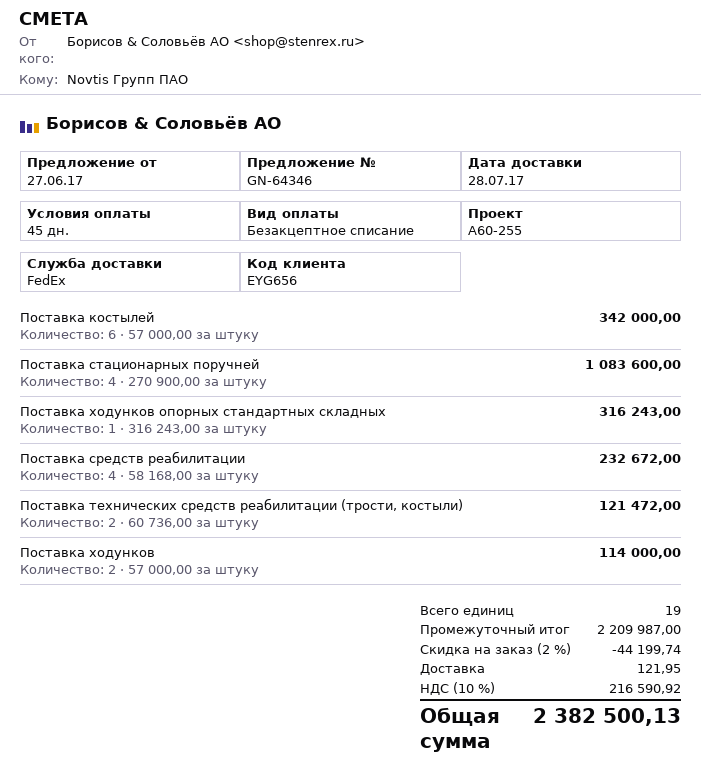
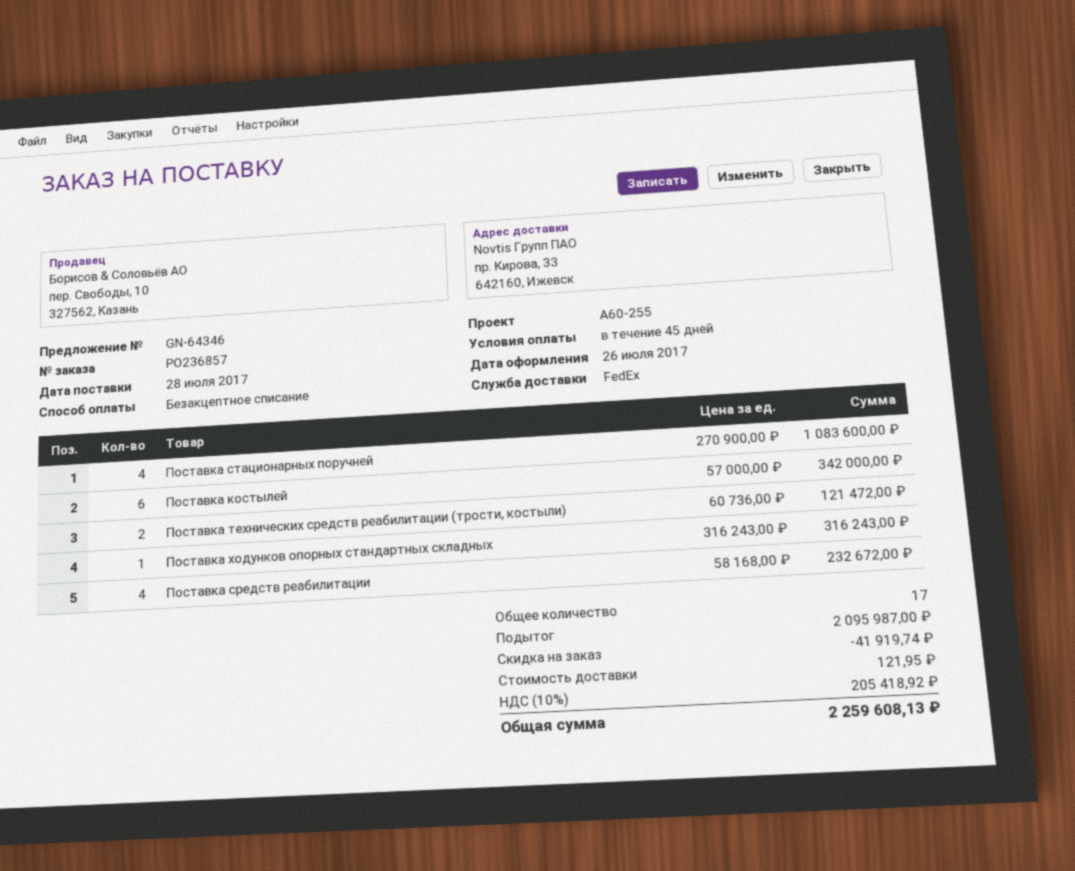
Поставка ходунков: 2 x 57000.00 = 114000.00 -> none
total quantity: 19 -> 17
subtotal: 2209987.00 -> 2095987.00
discount: 44199.74 -> 41919.74
tax: 10% = 216590.92 -> 10% = 205418.92
total: 2382500.13 -> 2259608.13

